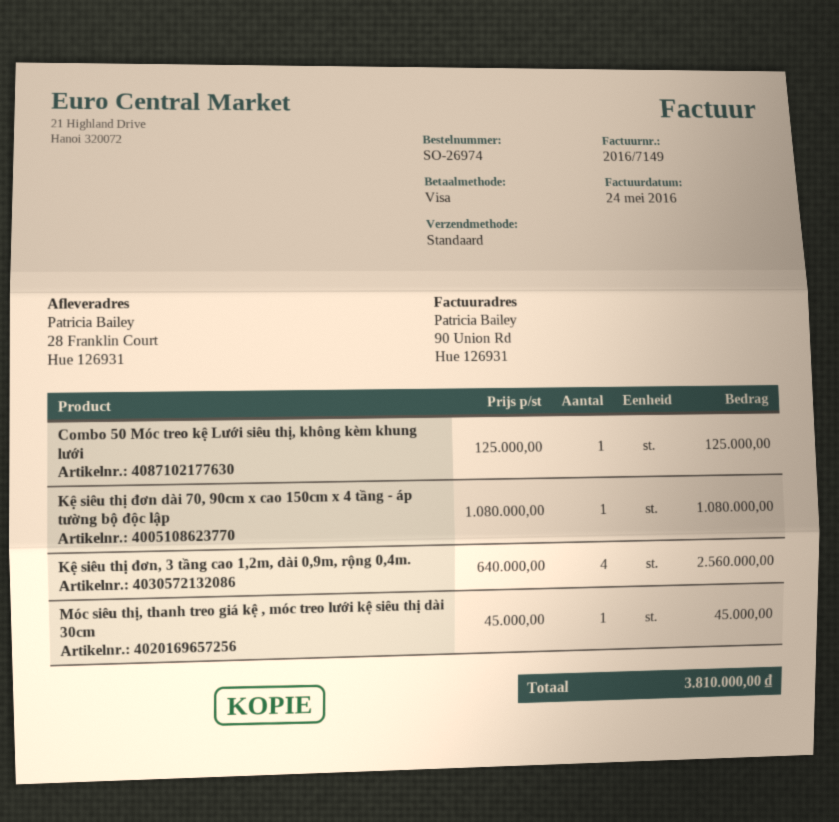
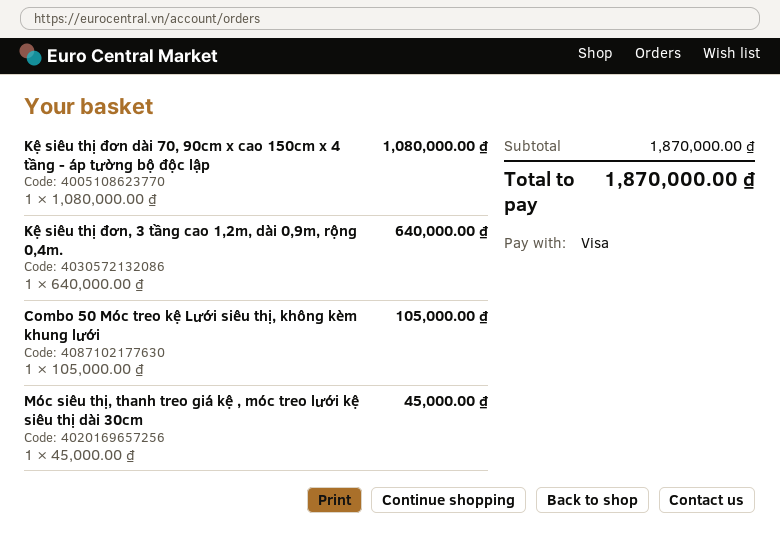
Combo 50 Móc treo kệ Lưới siêu thị, không kèm khung lưới: 1 x 125000.00 = 125000.00 -> 1 x 105000.00 = 105000.00
Kệ siêu thị đơn, 3 tầng cao 1,2m, dài 0,9m, rộng 0,4m.: 4 x 640000.00 = 2560000.00 -> 1 x 640000.00 = 640000.00
total: 3810000.00 -> 1870000.00

